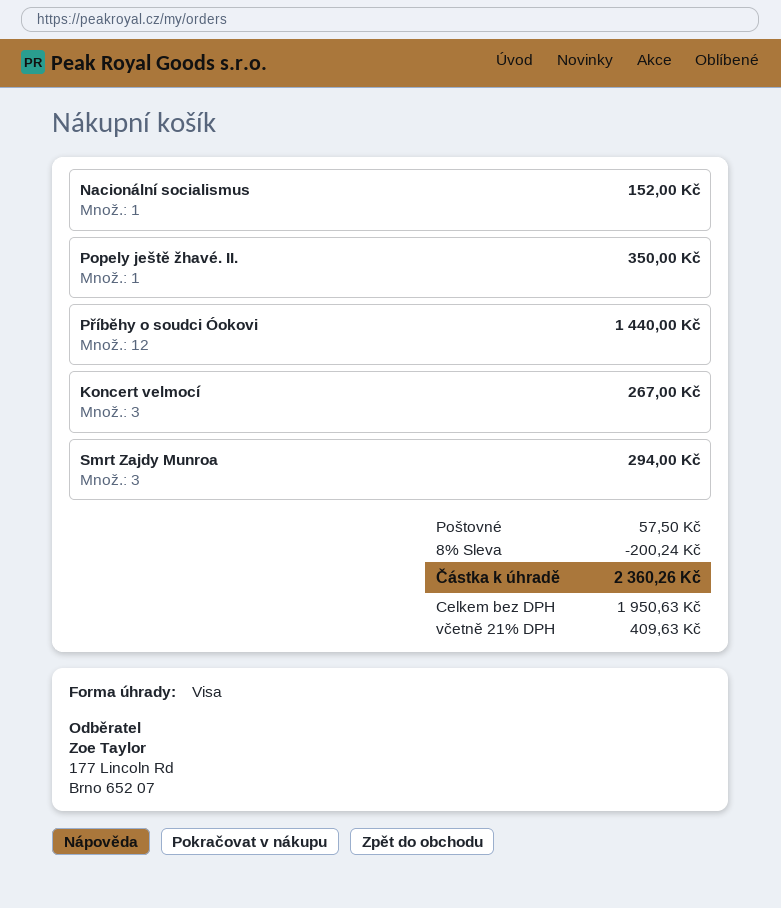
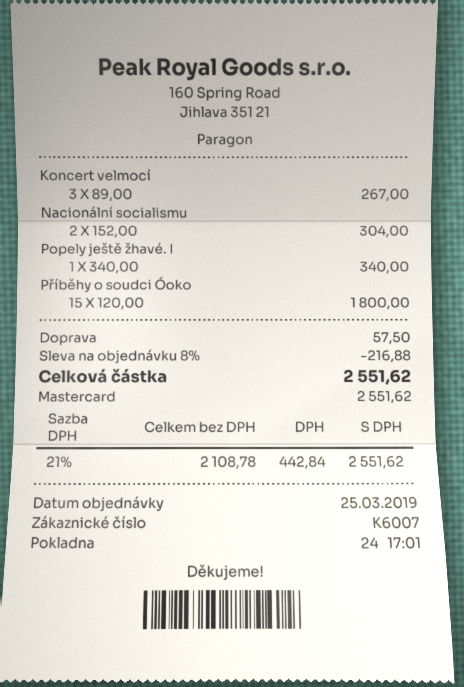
payment method: Visa -> Mastercard
Nacionální socialismus: 1 for 152.00 -> 2 for 304.00
Popely ještě žhavé. II.: 1 for 350.00 -> 1 for 340.00
Příběhy o soudci Óokovi: 12 for 1440.00 -> 15 for 1800.00
Smrt Zajdy Munroa: 3 for 294.00 -> none
discount: 8% = 200.24 -> 8% = 216.88
net: 1950.63 -> 2108.78
tax: 21% = 409.63 -> 21% = 442.84
total: 2360.26 -> 2551.62

